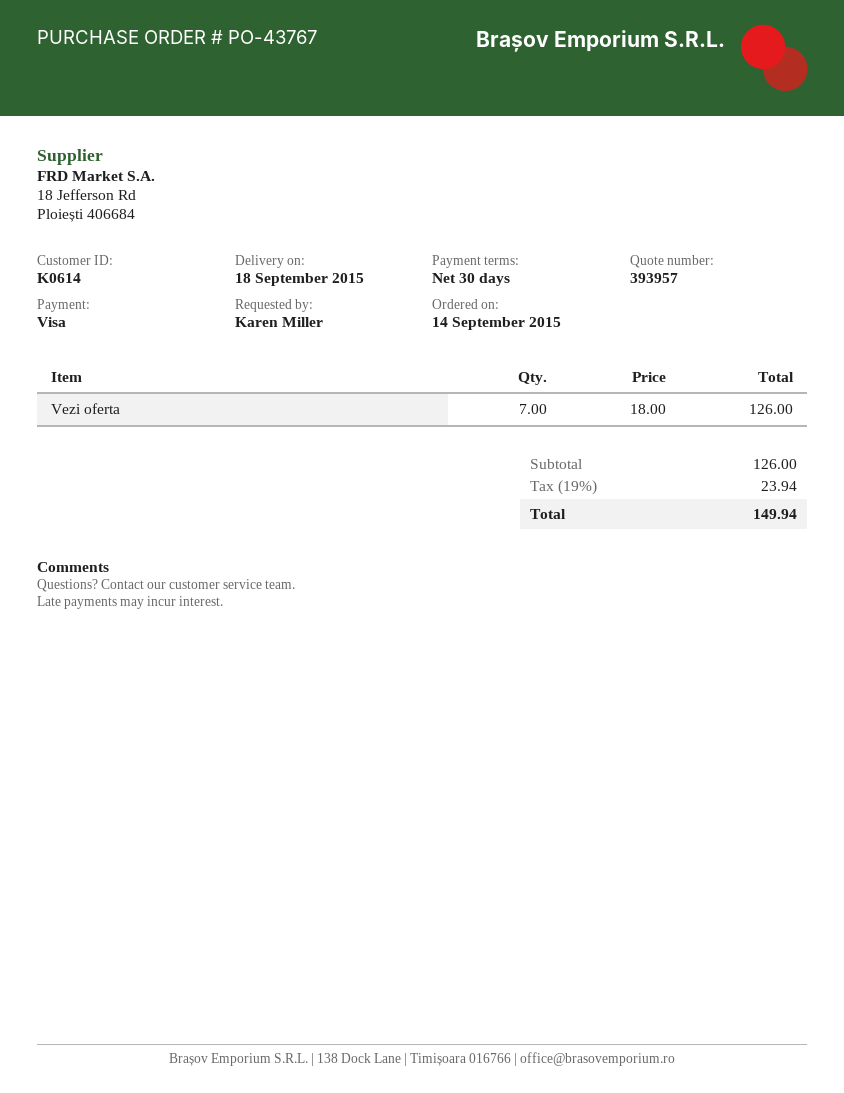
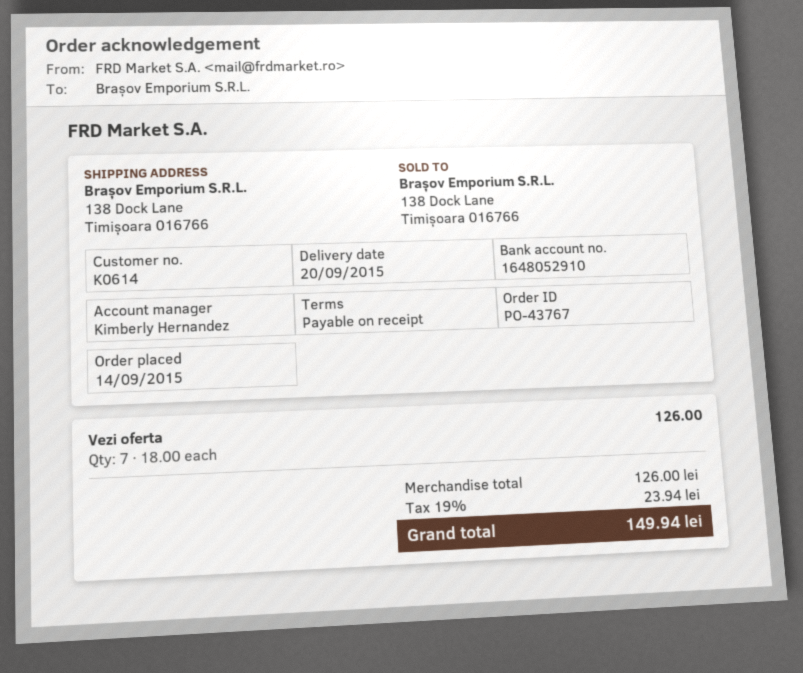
delivery date: 2015-09-18 -> 2015-09-20
payment terms: 30 days -> on receipt

